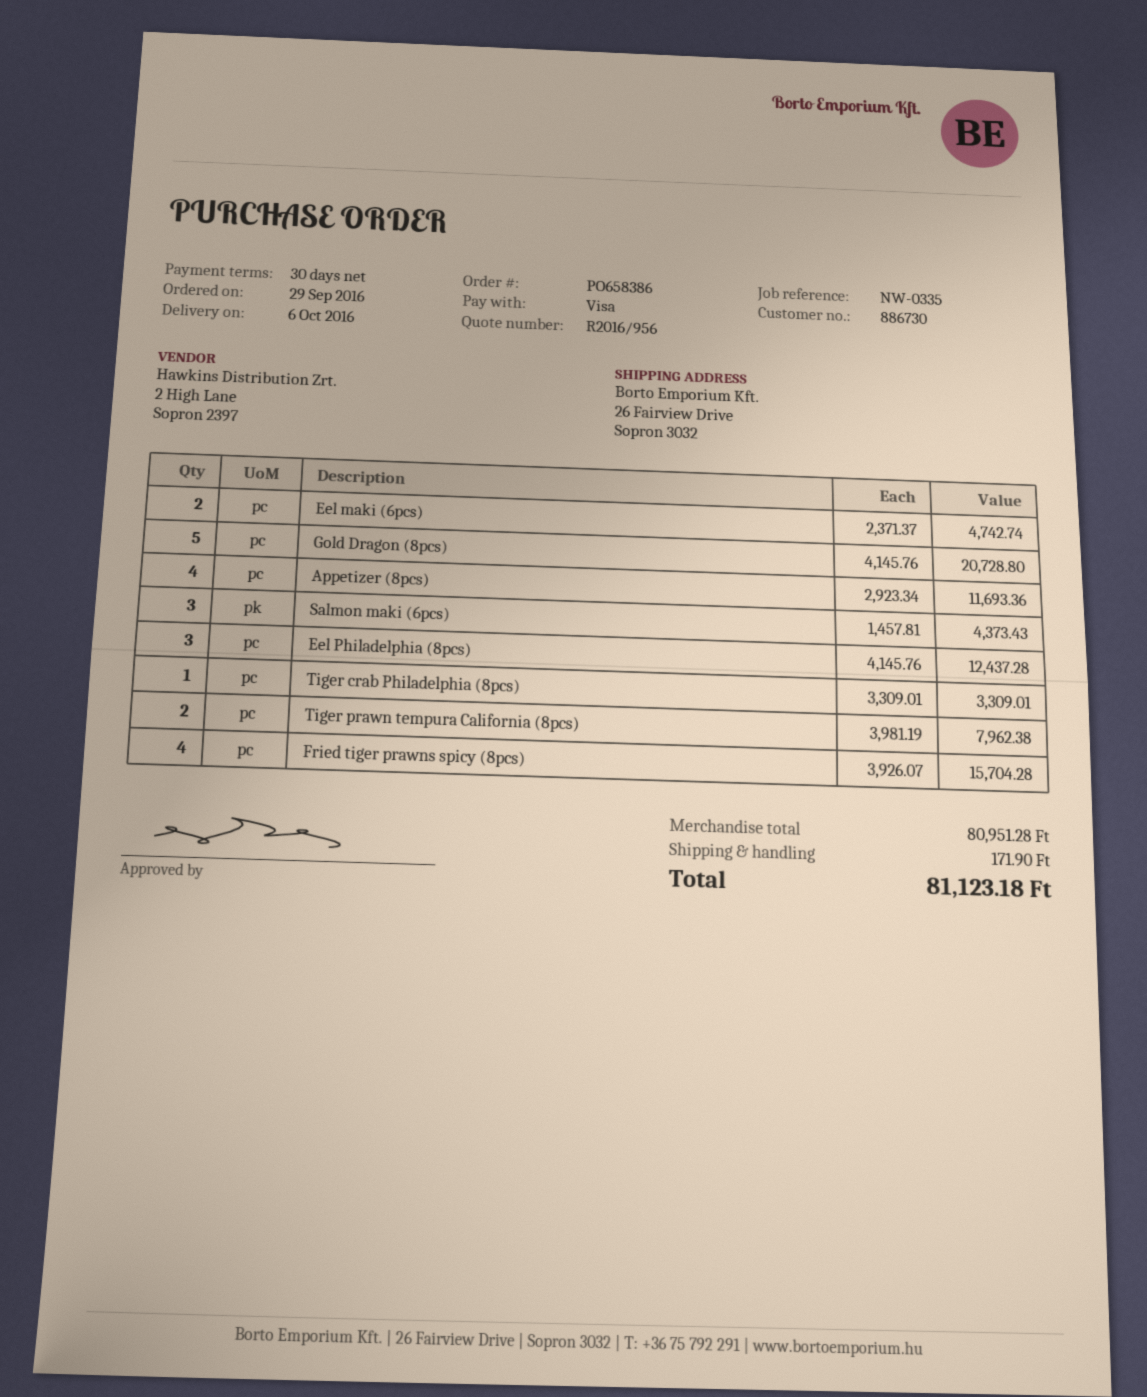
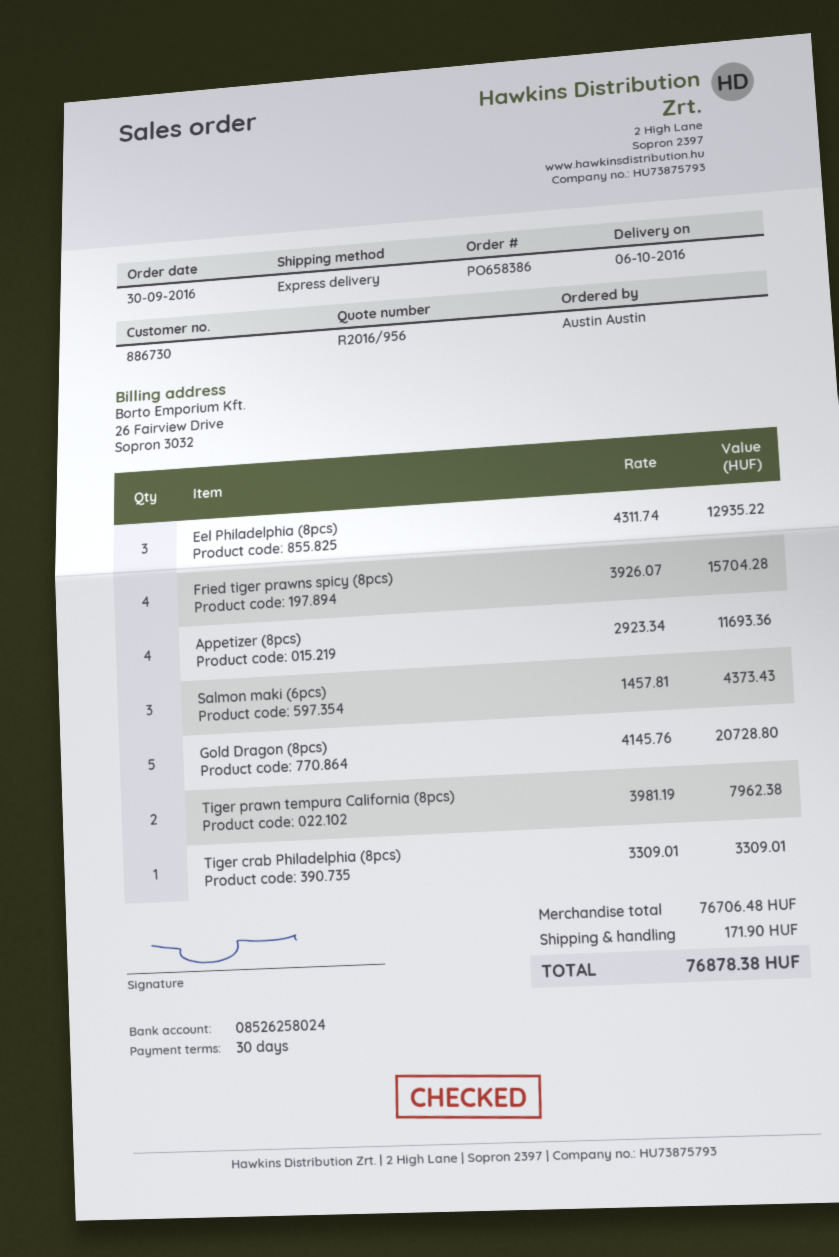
order date: 2016-09-29 -> 2016-09-30
Eel maki (6pcs): 2 x 2371.37 = 4742.74 -> none
Eel Philadelphia (8pcs): 3 x 4145.76 = 12437.28 -> 3 x 4311.74 = 12935.22
subtotal: 80951.28 -> 76706.48
total: 81123.18 -> 76878.38

